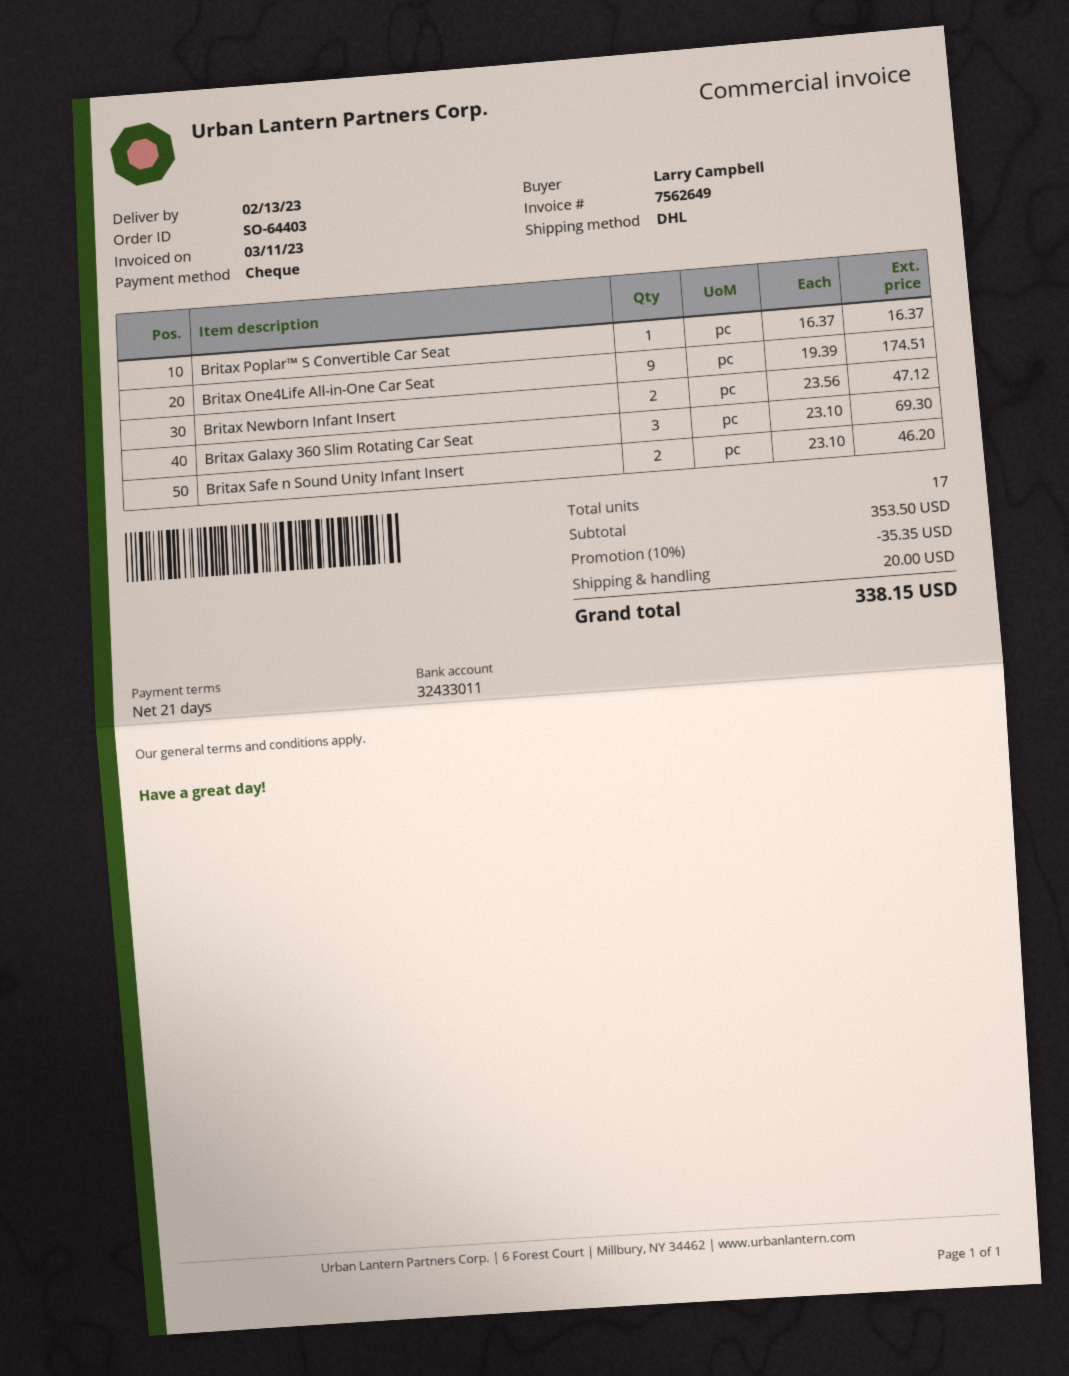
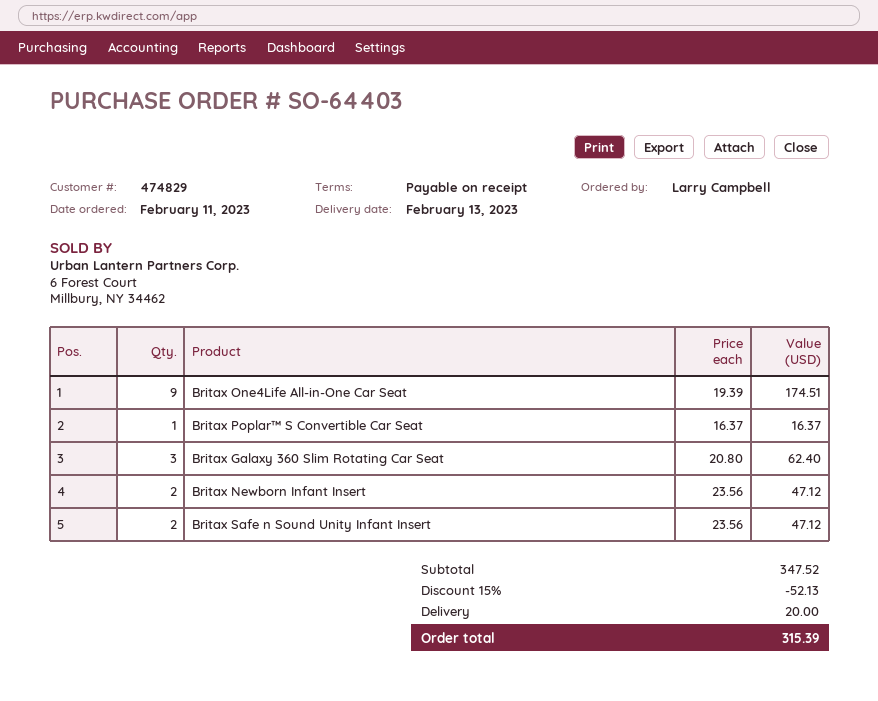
payment terms: 21 days -> on receipt
Britax Galaxy 360 Slim Rotating Car Seat: 3 x 23.10 = 69.30 -> 3 x 20.80 = 62.40
Britax Safe n Sound Unity Infant Insert: 2 x 23.10 = 46.20 -> 2 x 23.56 = 47.12
subtotal: 353.50 -> 347.52
discount: 10% = 35.35 -> 15% = 52.13
total: 338.15 -> 315.39

